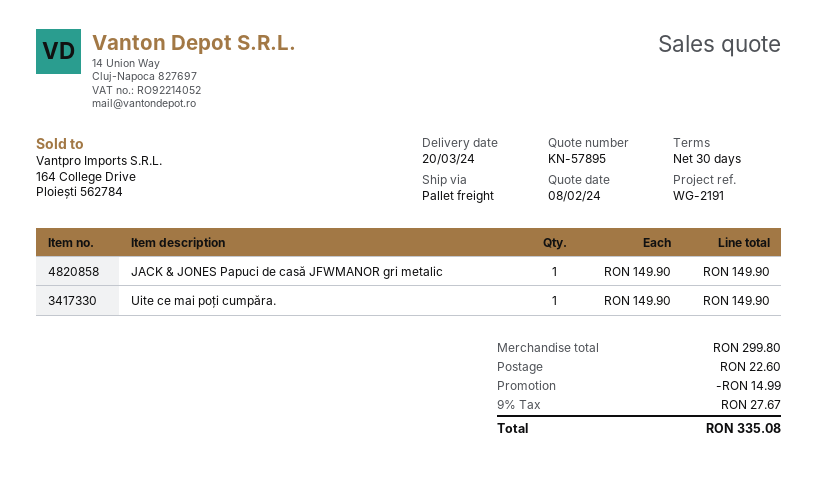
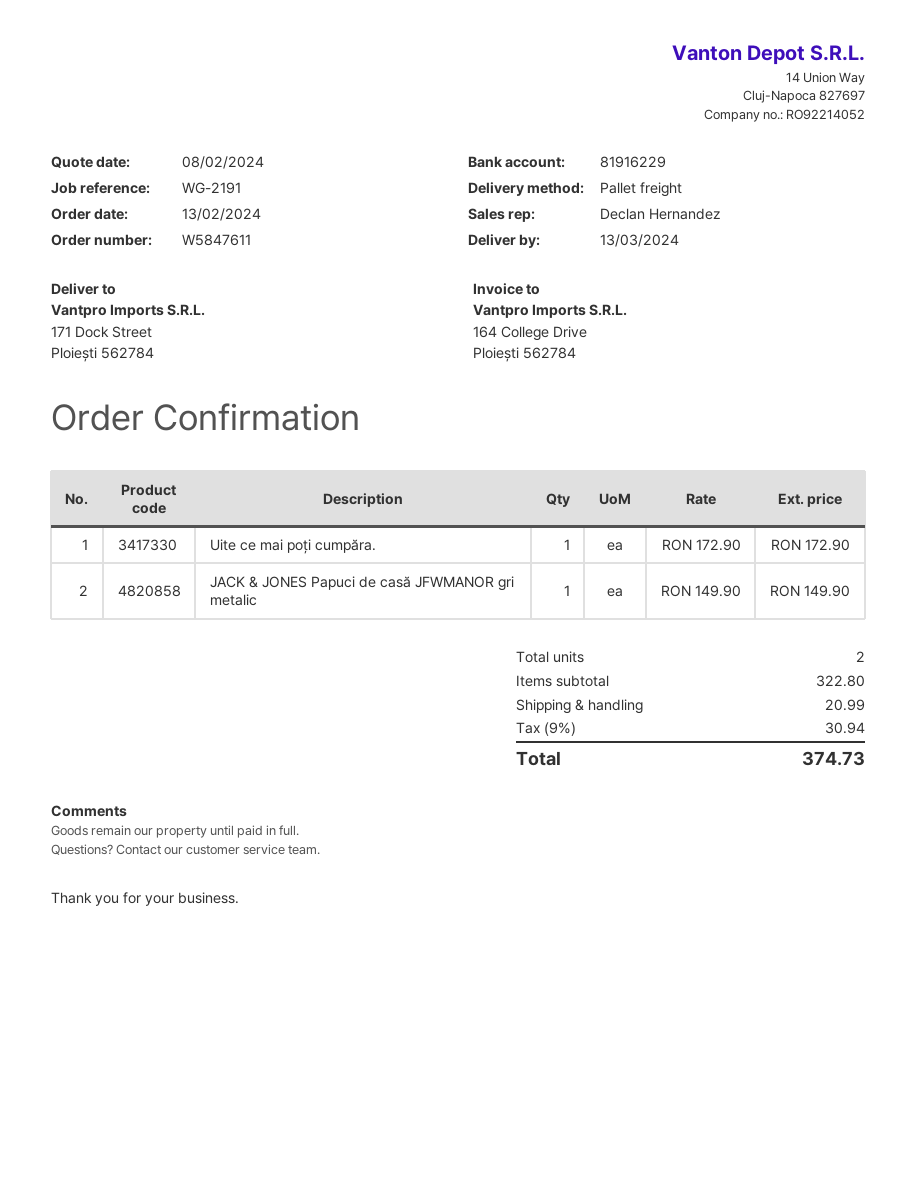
delivery date: 2024-03-20 -> 2024-03-13
Uite ce mai poți cumpăra.: 1 x 149.90 = 149.90 -> 1 x 172.90 = 172.90
subtotal: 299.80 -> 322.80
discount: 14.99 -> none
shipping: 22.60 -> 20.99
tax: 9% = 27.67 -> 9% = 30.94
total: 335.08 -> 374.73

